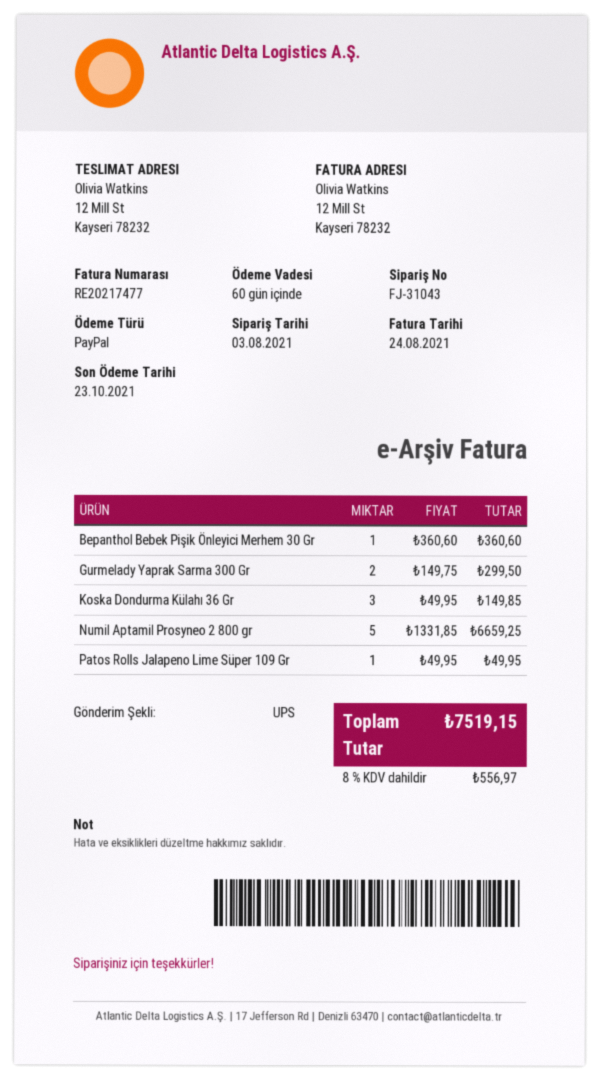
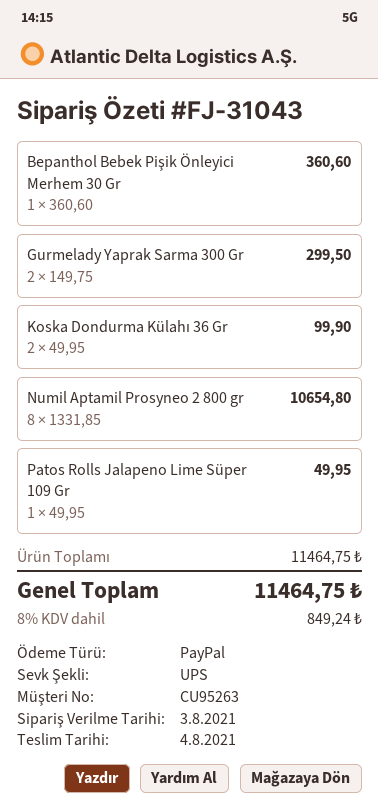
Koska Dondurma Külahı 36 Gr: 3 x 49.95 = 149.85 -> 2 x 49.95 = 99.90
Numil Aptamil Prosyneo 2 800 gr: 5 x 1331.85 = 6659.25 -> 8 x 1331.85 = 10654.80
tax: 8% = 556.97 -> 8% = 849.24
total: 7519.15 -> 11464.75

